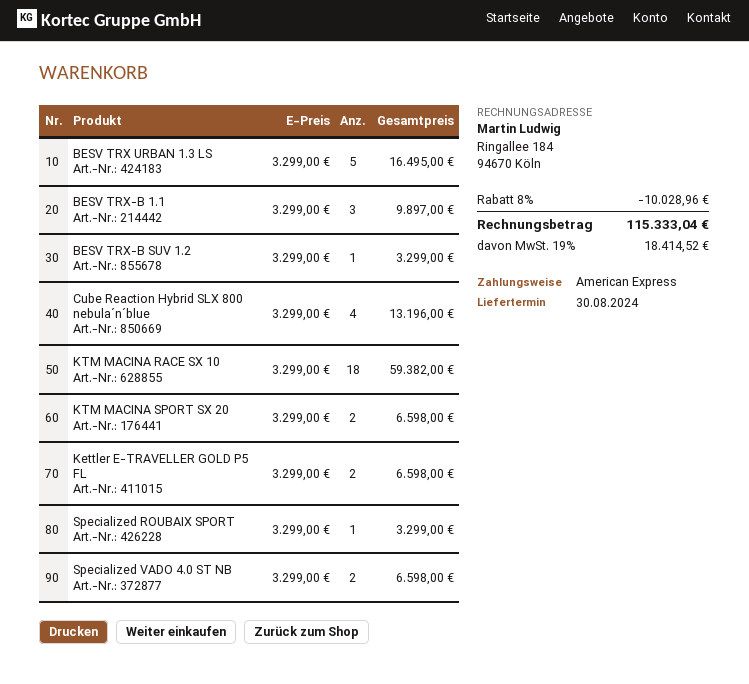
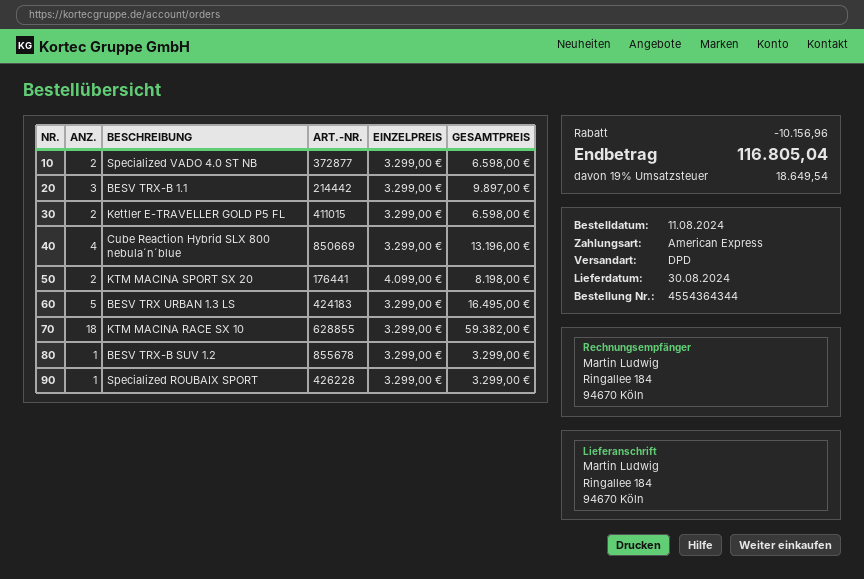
KTM MACINA SPORT SX 20: 2 x 3299.00 = 6598.00 -> 2 x 4099.00 = 8198.00
discount: 10028.96 -> 10156.96
tax: 19% = 18414.52 -> 19% = 18649.54
total: 115333.04 -> 116805.04

